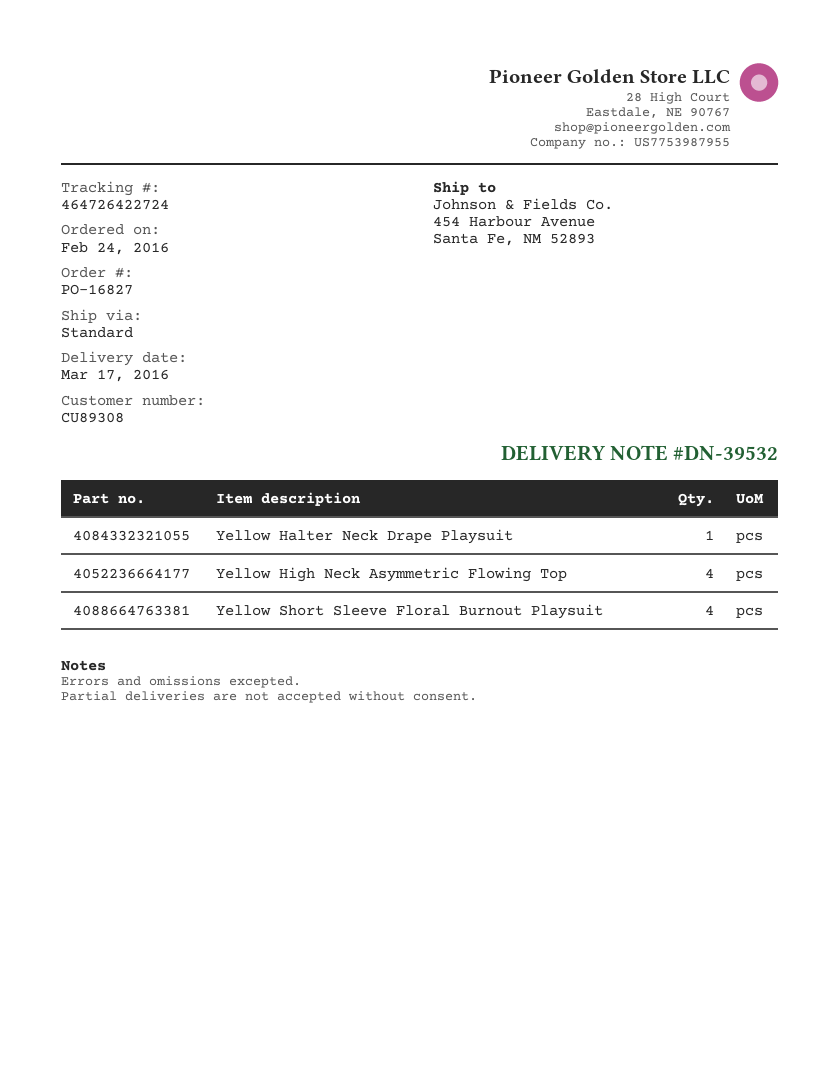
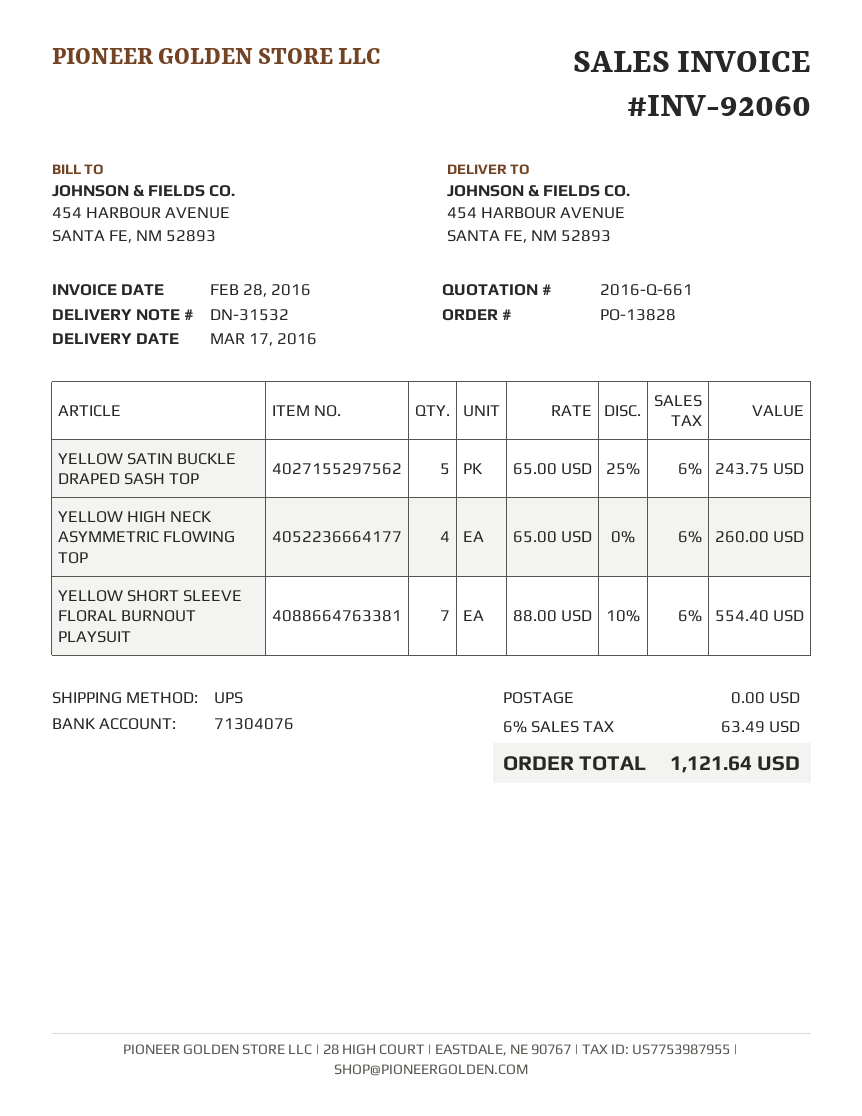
order number: PO-16827 -> PO-13828
delivery note number: DN-39532 -> DN-31532
shipping method: standard -> UPS
Yellow Halter Neck Drape Playsuit: 1 -> none
Yellow Short Sleeve Floral Burnout Playsuit: 4 -> 7
YELLOW SATIN BUCKLE DRAPED SASH TOP: none -> 5

